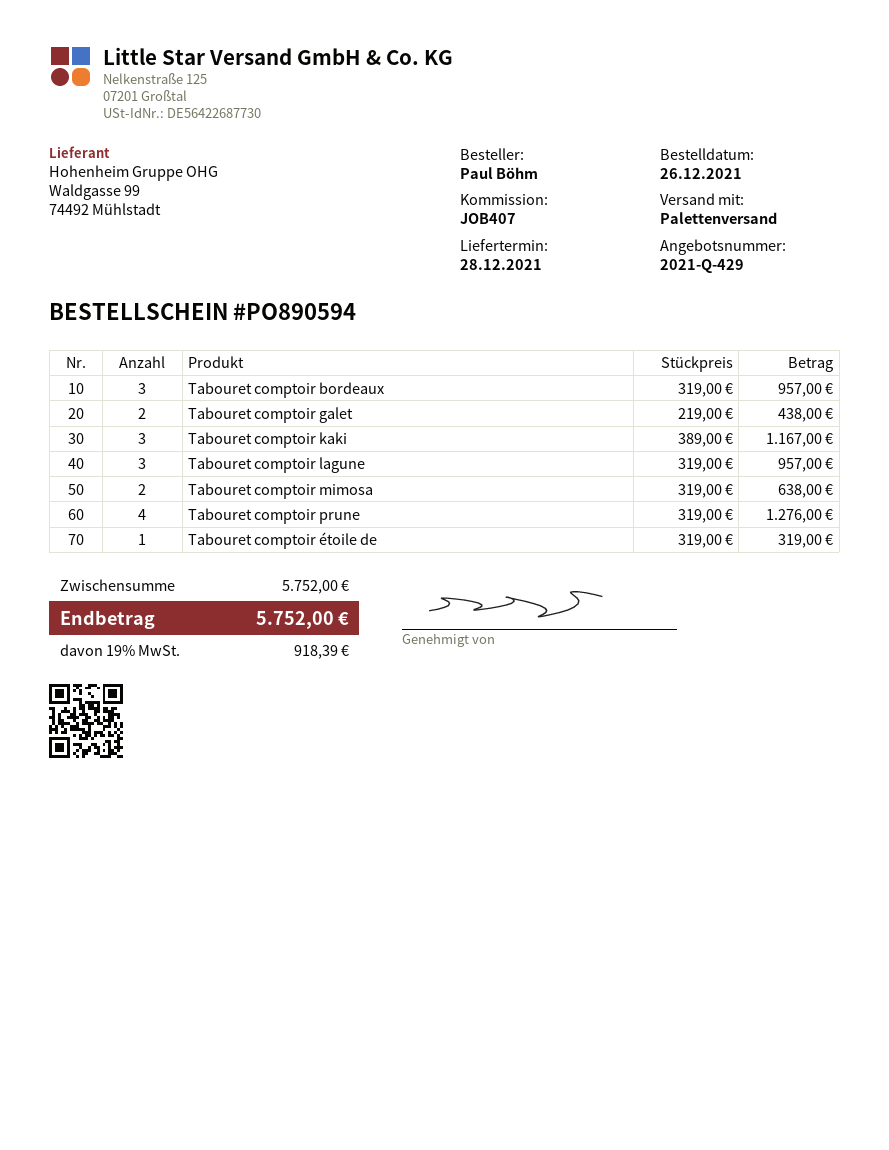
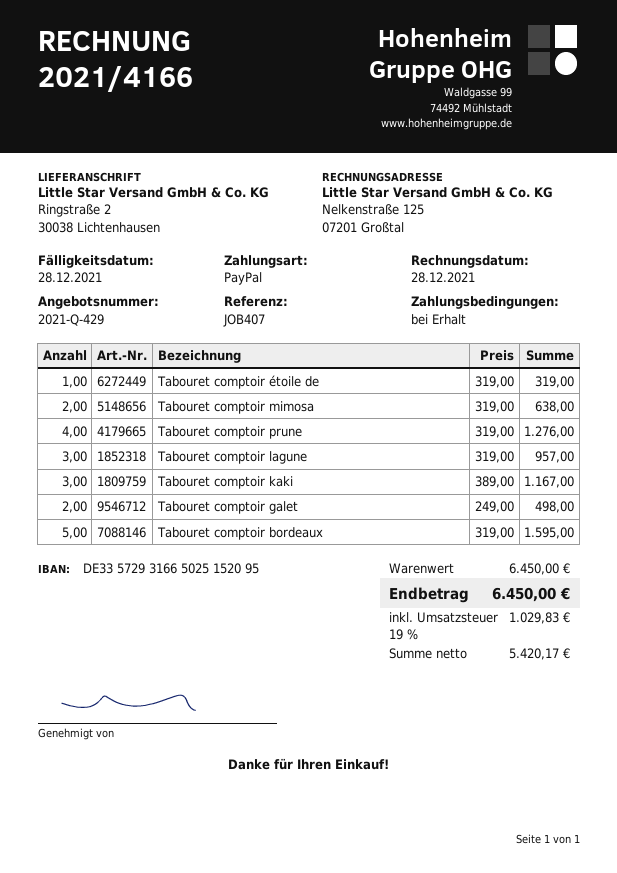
Tabouret comptoir bordeaux: 3 x 319.00 = 957.00 -> 5 x 319.00 = 1595.00
Tabouret comptoir galet: 2 x 219.00 = 438.00 -> 2 x 249.00 = 498.00
subtotal: 5752.00 -> 6450.00
tax: 19% = 918.39 -> 19% = 1029.83
total: 5752.00 -> 6450.00

